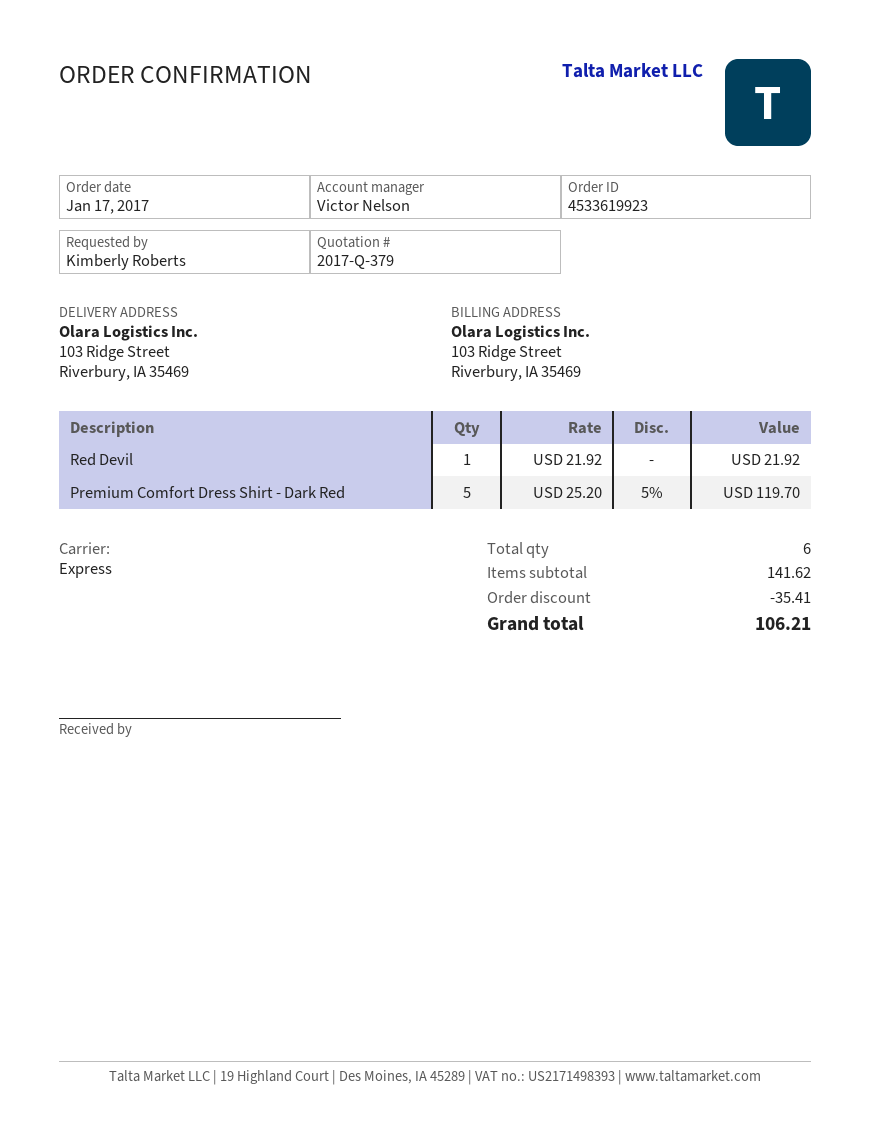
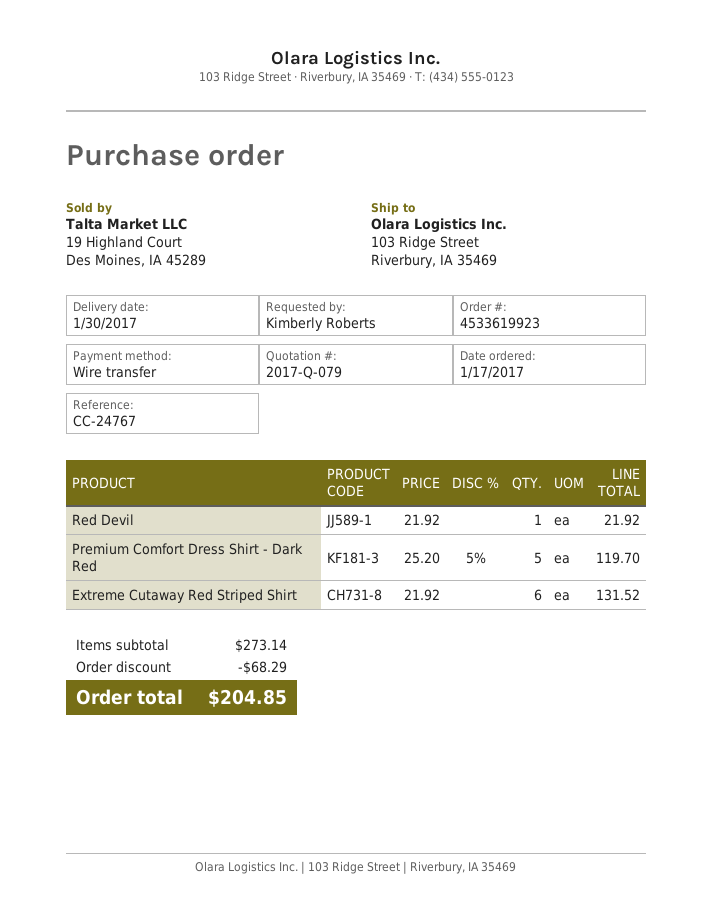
quote number: 2017-Q-379 -> 2017-Q-079
Extreme Cutaway Red Striped Shirt: none -> 6 x 21.92 = 131.52
subtotal: 141.62 -> 273.14
discount: 35.41 -> 68.29
total: 106.21 -> 204.85

